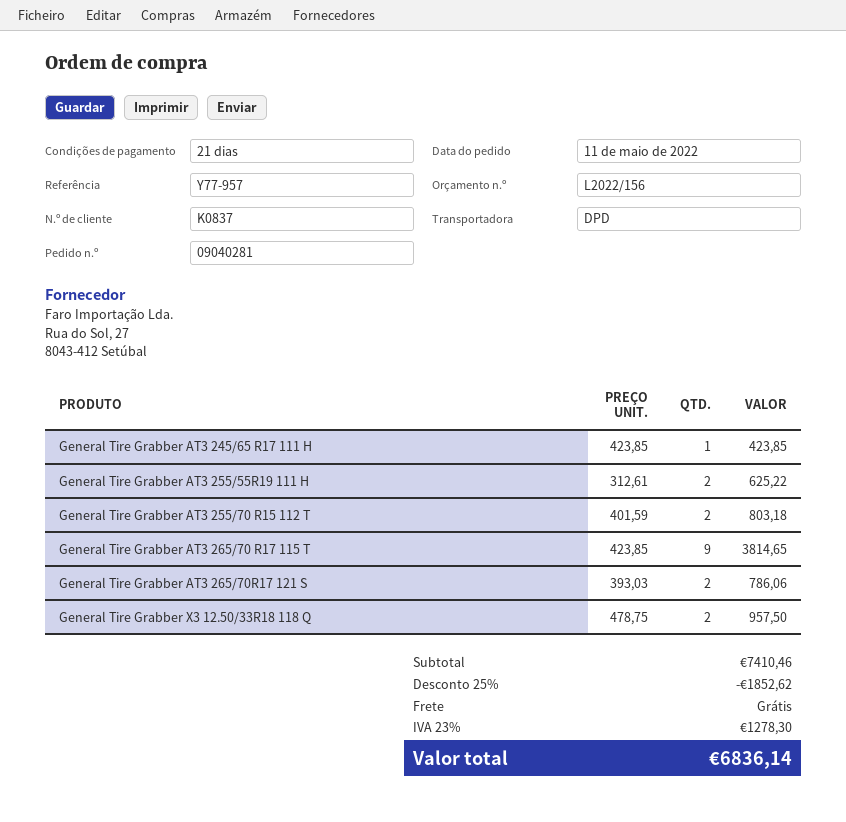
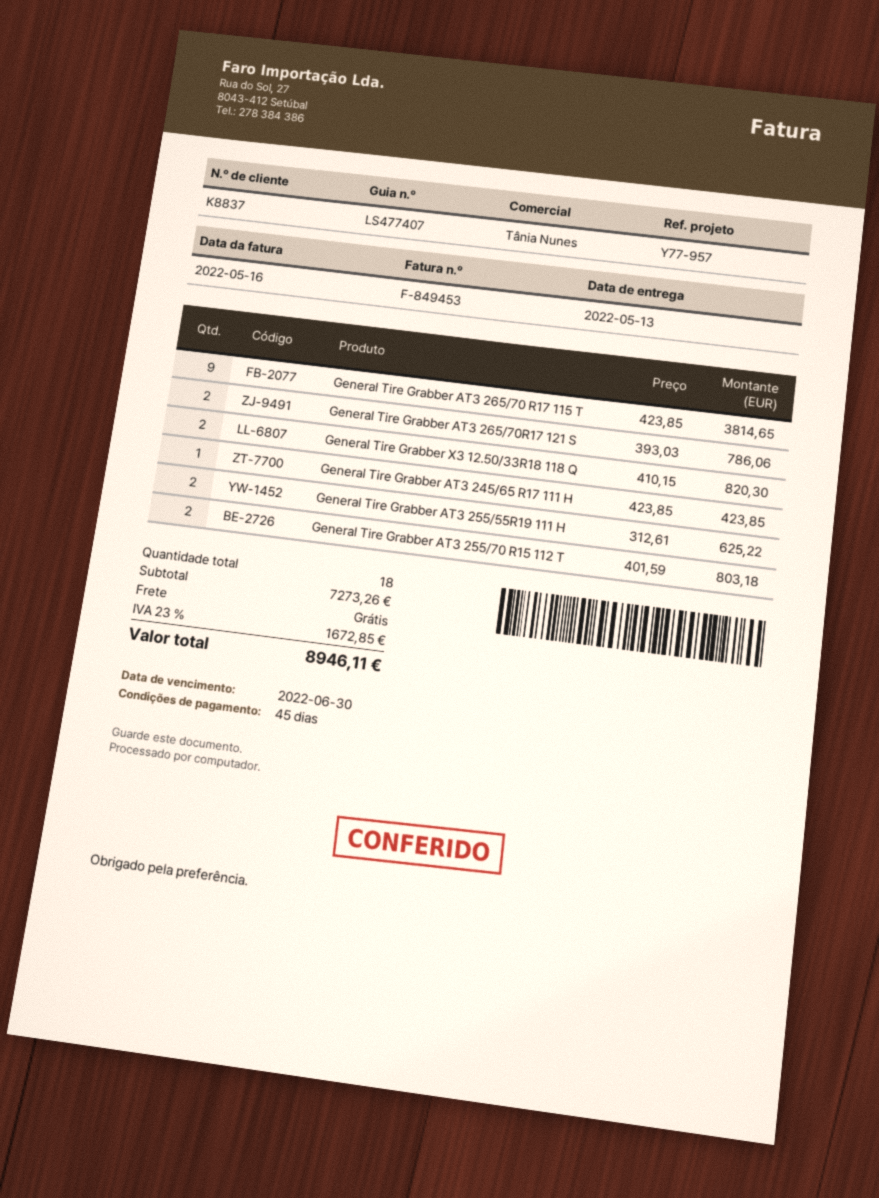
payment terms: 21 days -> 45 days
customer number: K0837 -> K8837
General Tire Grabber X3 12.50/33R18 118 Q: 2 x 478.75 = 957.50 -> 2 x 410.15 = 820.30
subtotal: 7410.46 -> 7273.26
discount: 25% = 1852.62 -> none
tax: 23% = 1278.30 -> 23% = 1672.85
total: 6836.14 -> 8946.11

